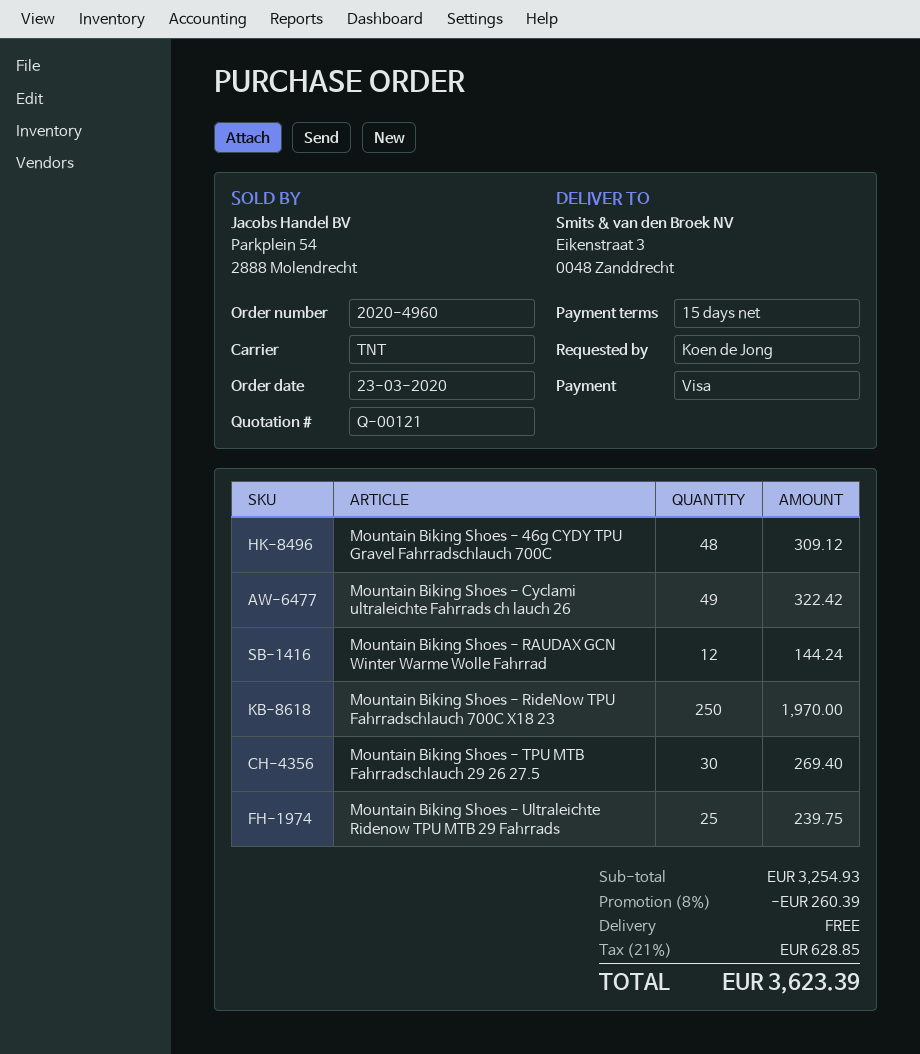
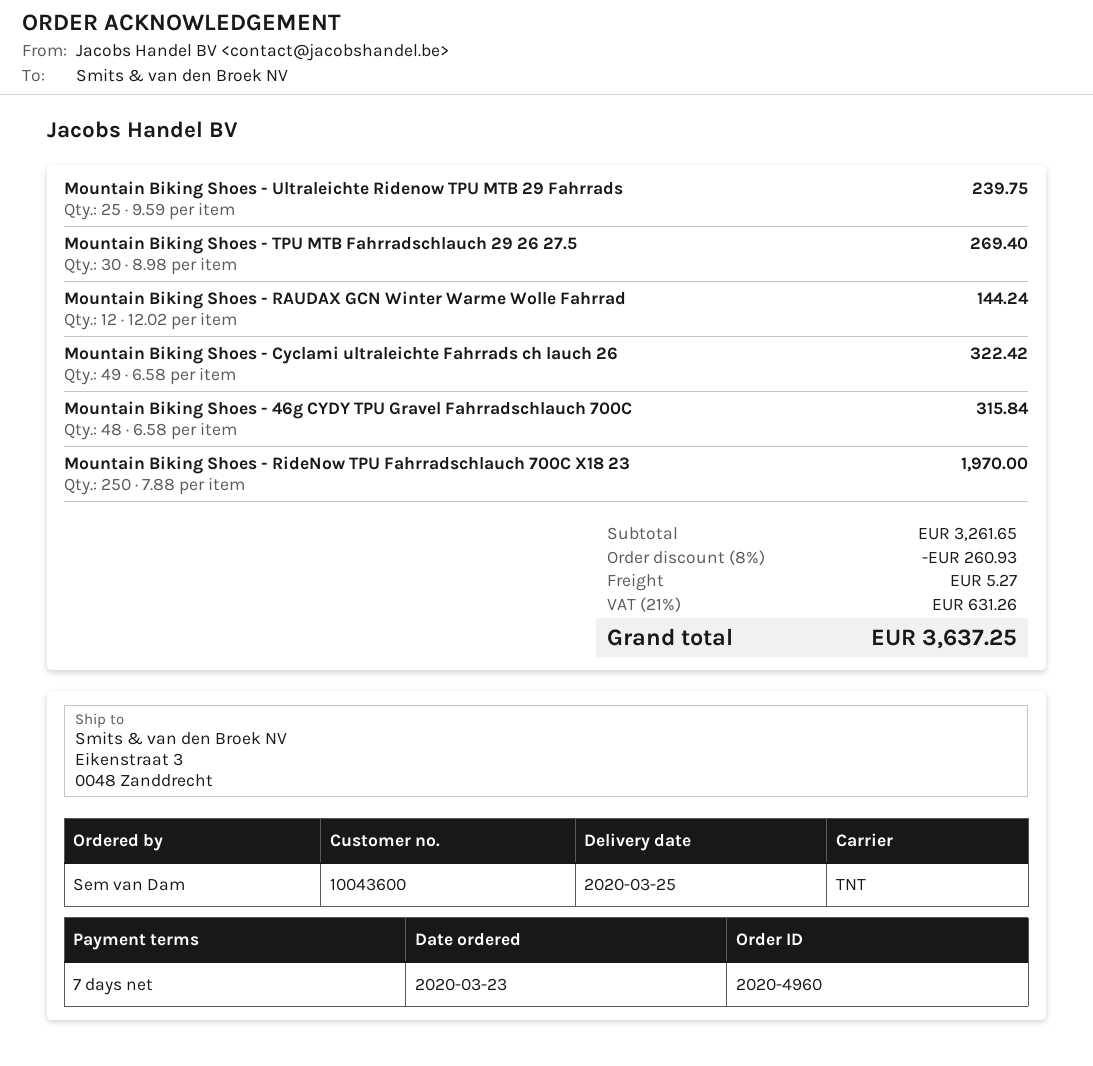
payment terms: 15 days -> 7 days
ordered by: Koen de Jong -> Sem van Dam
Mountain Biking Shoes - 46g CYDY TPU Gravel Fahrradschlauch 700C: 48 for 309.12 -> 48 for 315.84
subtotal: 3254.93 -> 3261.65
discount: 8% = 260.39 -> 8% = 260.93
shipping: 0.00 -> 5.27
tax: 21% = 628.85 -> 21% = 631.26
total: 3623.39 -> 3637.25

